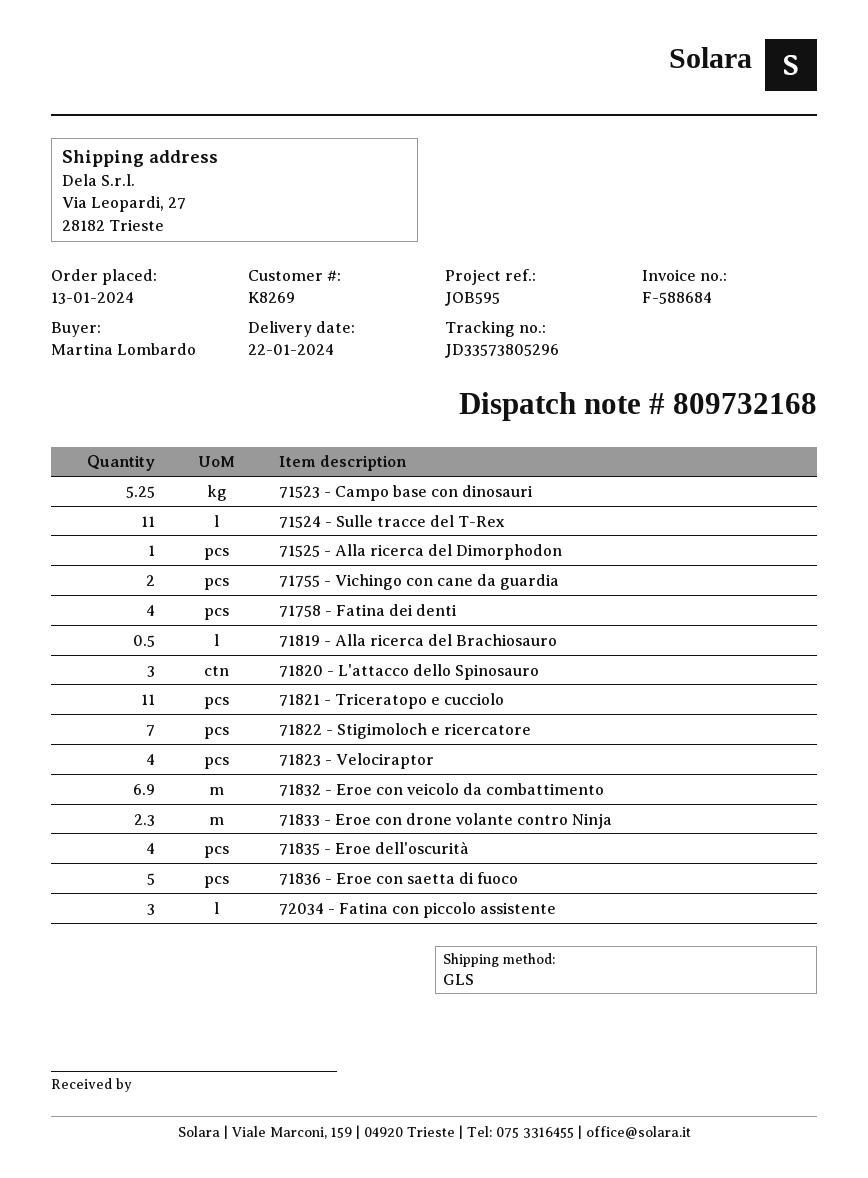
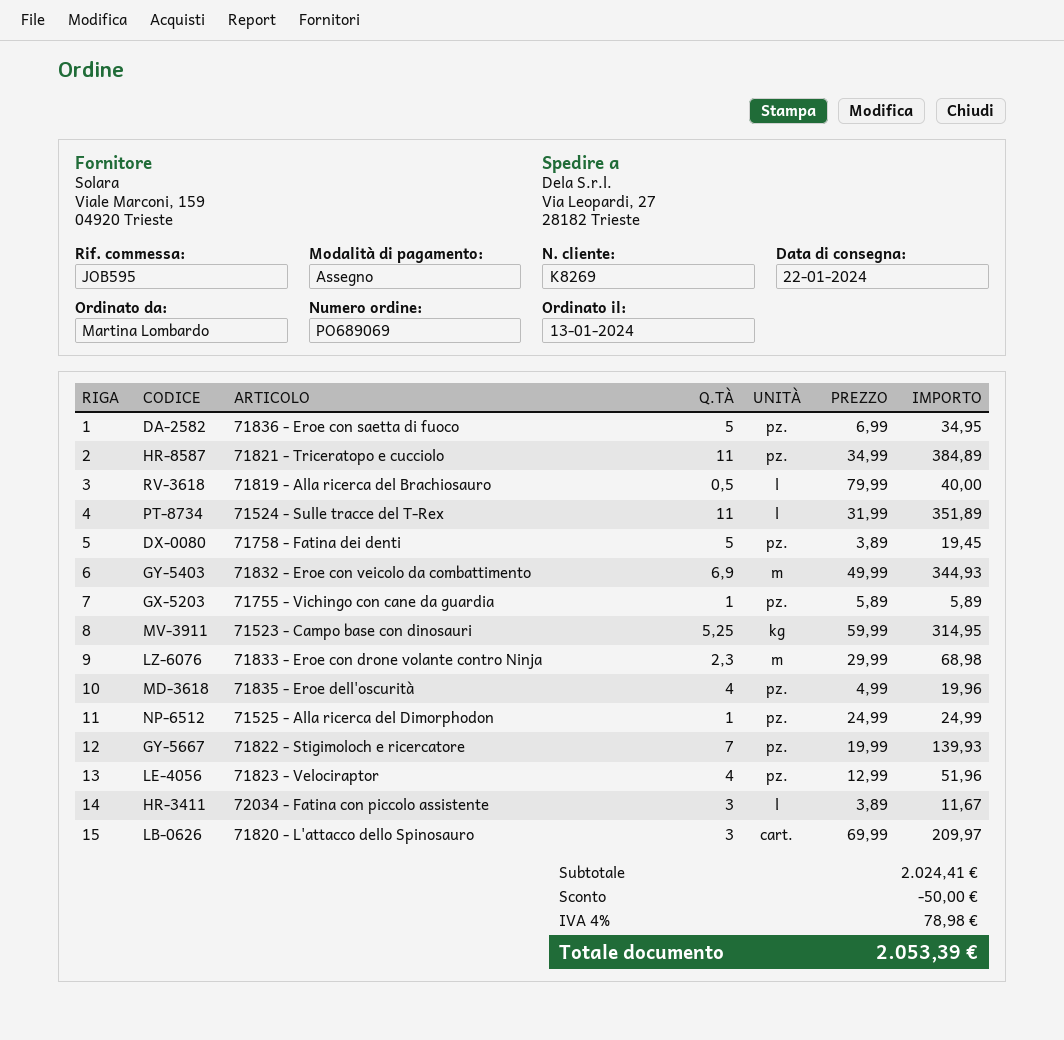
71755 - Vichingo con cane da guardia: 2 -> 1
71758 - Fatina dei denti: 4 -> 5

